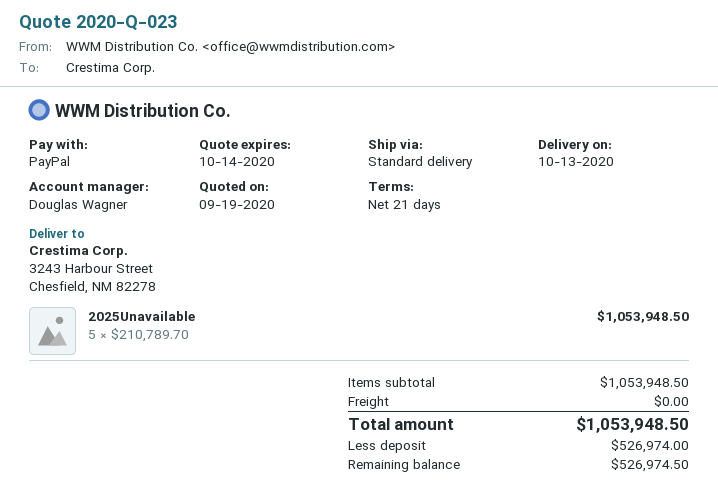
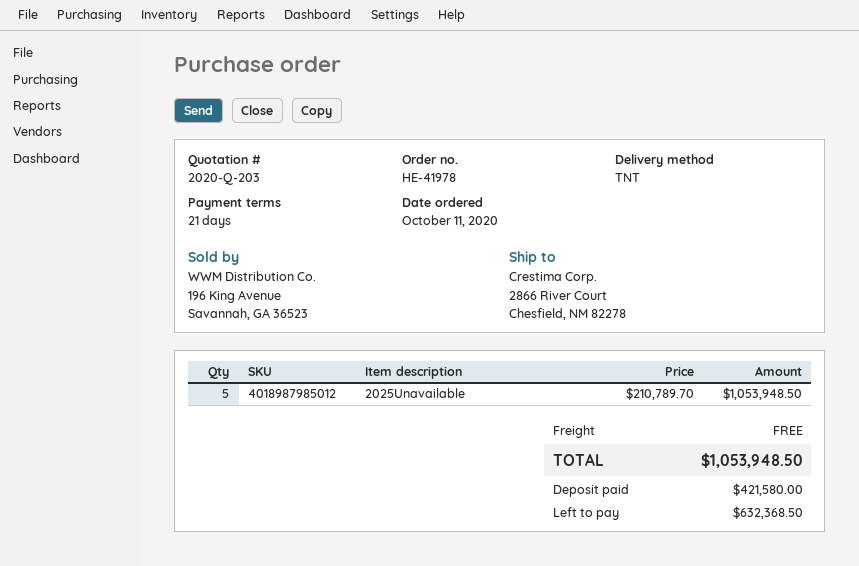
quote number: 2020-Q-023 -> 2020-Q-203
shipping method: standard -> TNT
ship to: 3243 Harbour Street, Chesfield, NM 82278 -> 2866 River Court, Chesfield, NM 82278
deposit: 526974.00 -> 421580.00
balance: 526974.50 -> 632368.50

